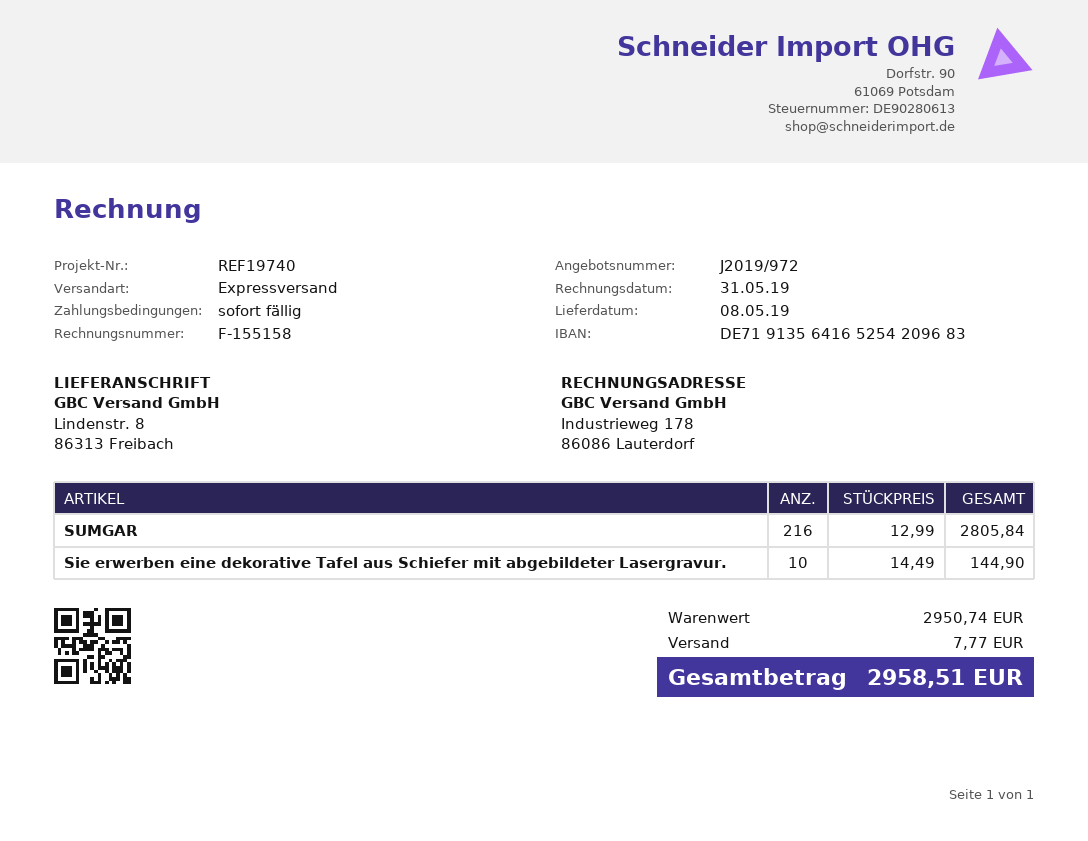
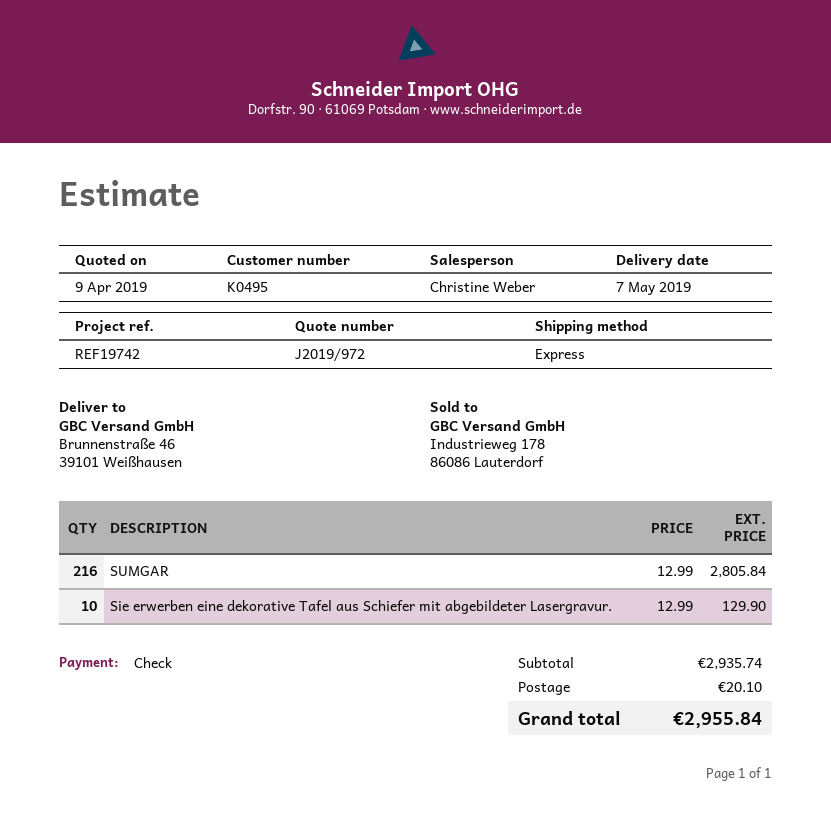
delivery date: 2019-05-08 -> 2019-05-07
reference: REF19740 -> REF19742
ship to: Lindenstr. 8, 86313 Freibach -> Brunnenstraße 46, 39101 Weißhausen
Sie erwerben eine dekorative Tafel aus Schiefer mit abgebildeter Lasergravur.: 10 x 14.49 = 144.90 -> 10 x 12.99 = 129.90
subtotal: 2950.74 -> 2935.74
shipping: 7.77 -> 20.10
total: 2958.51 -> 2955.84

